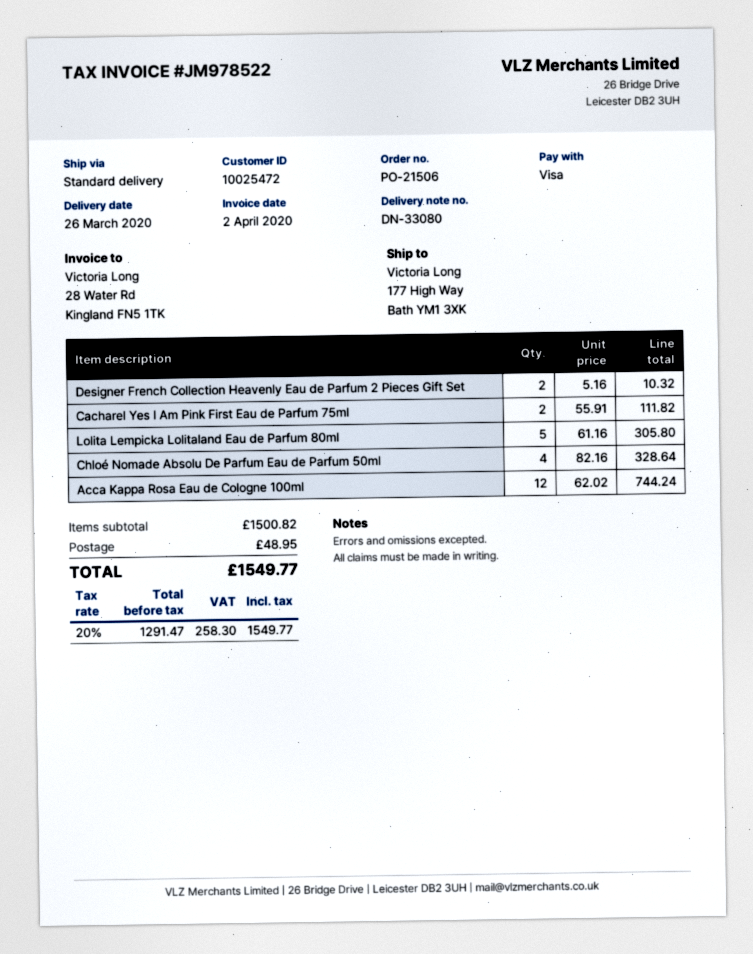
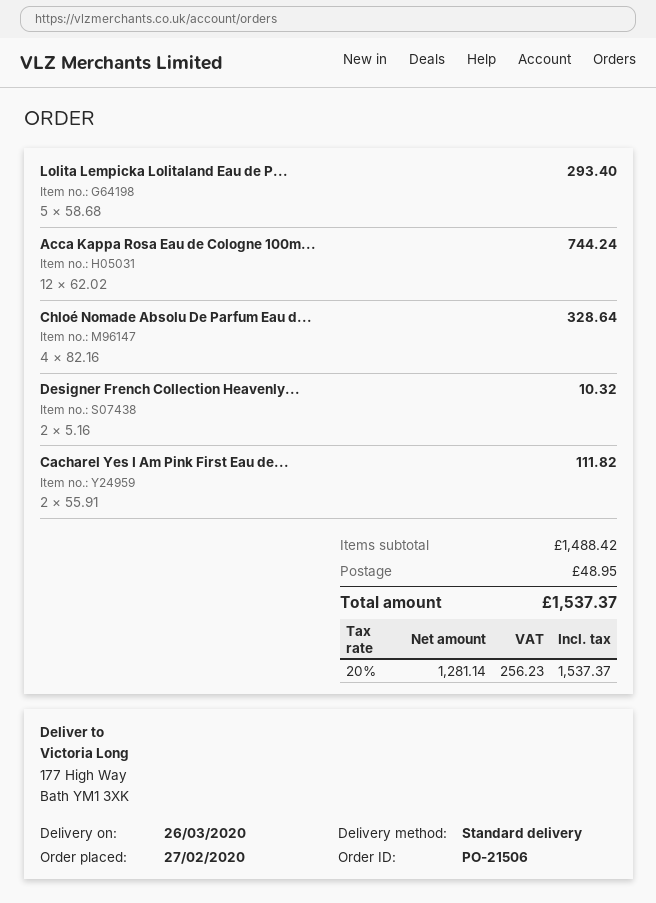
Lolita Lempicka Lolitaland Eau de Parfum 80ml: 5 x 61.16 = 305.80 -> 5 x 58.68 = 293.40
subtotal: 1500.82 -> 1488.42
net: 1291.47 -> 1281.14
tax: 20% = 258.30 -> 20% = 256.23
total: 1549.77 -> 1537.37

